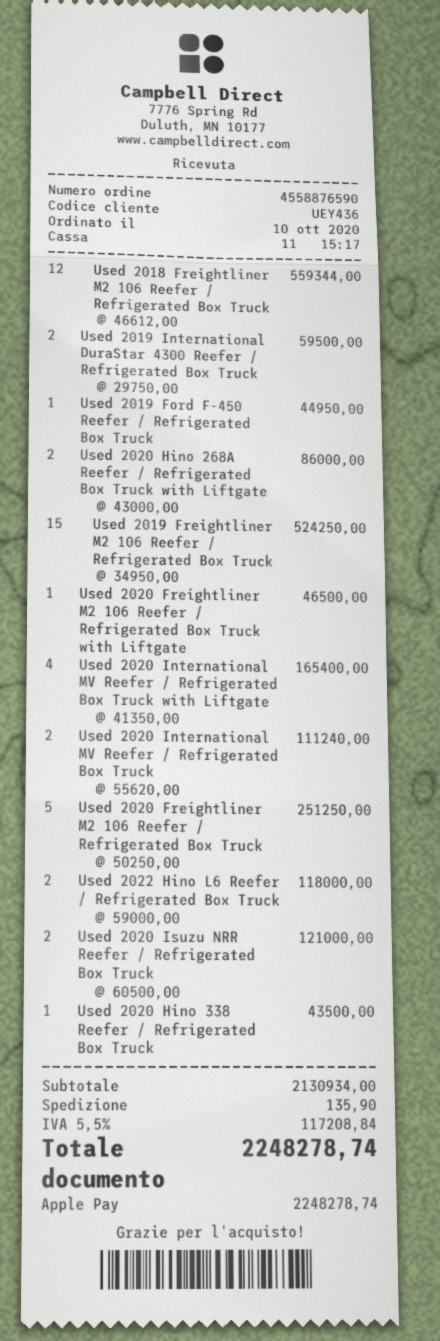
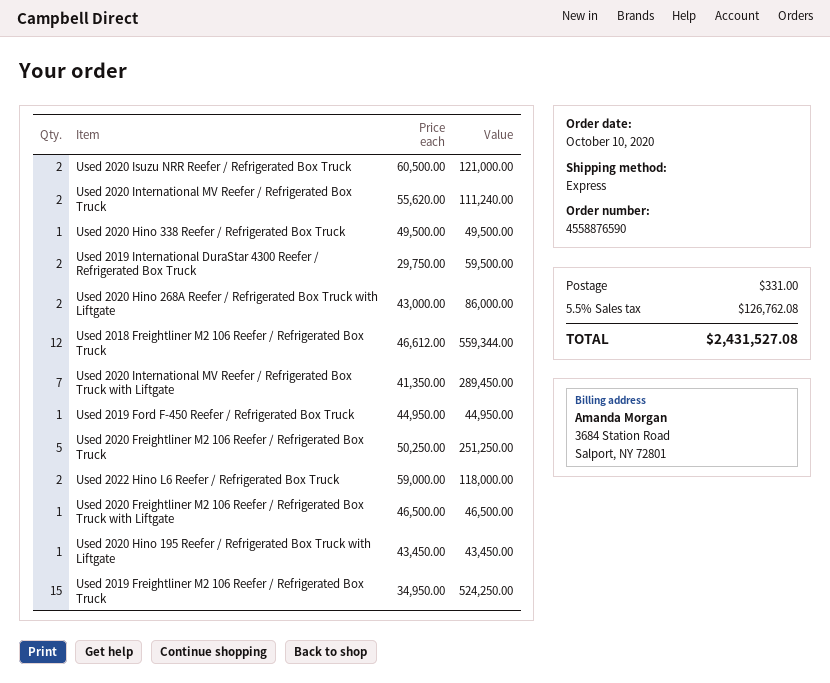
Used 2020 International MV Reefer / Refrigerated Box Truck with Liftgate: 4 x 41350.00 = 165400.00 -> 7 x 41350.00 = 289450.00
Used 2020 Hino 338 Reefer / Refrigerated Box Truck: 1 x 43500.00 = 43500.00 -> 1 x 49500.00 = 49500.00
Used 2020 Hino 195 Reefer / Refrigerated Box Truck with Liftgate: none -> 1 x 43450.00 = 43450.00
shipping: 135.90 -> 331.00
tax: 5.5% = 117208.84 -> 5.5% = 126762.08
total: 2248278.74 -> 2431527.08

